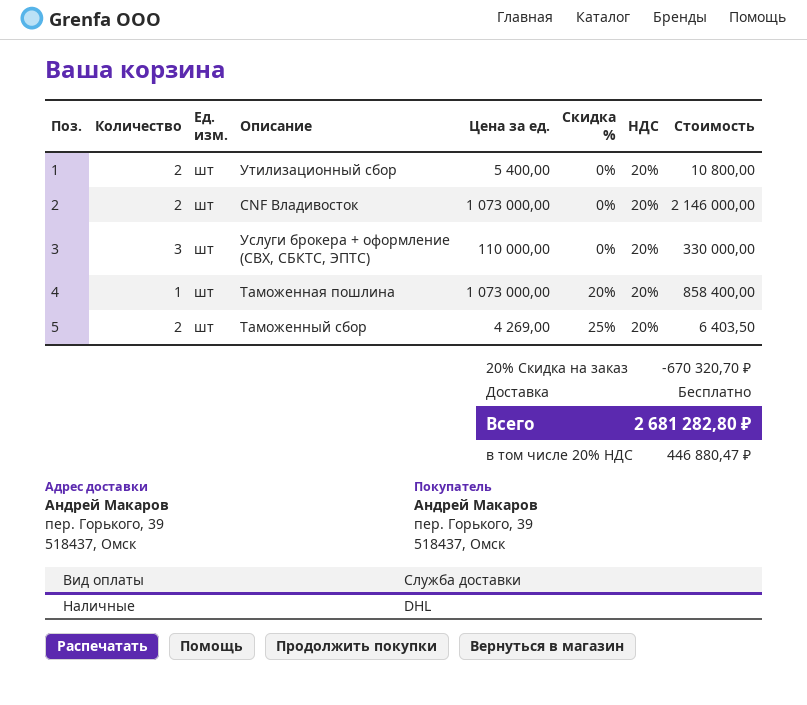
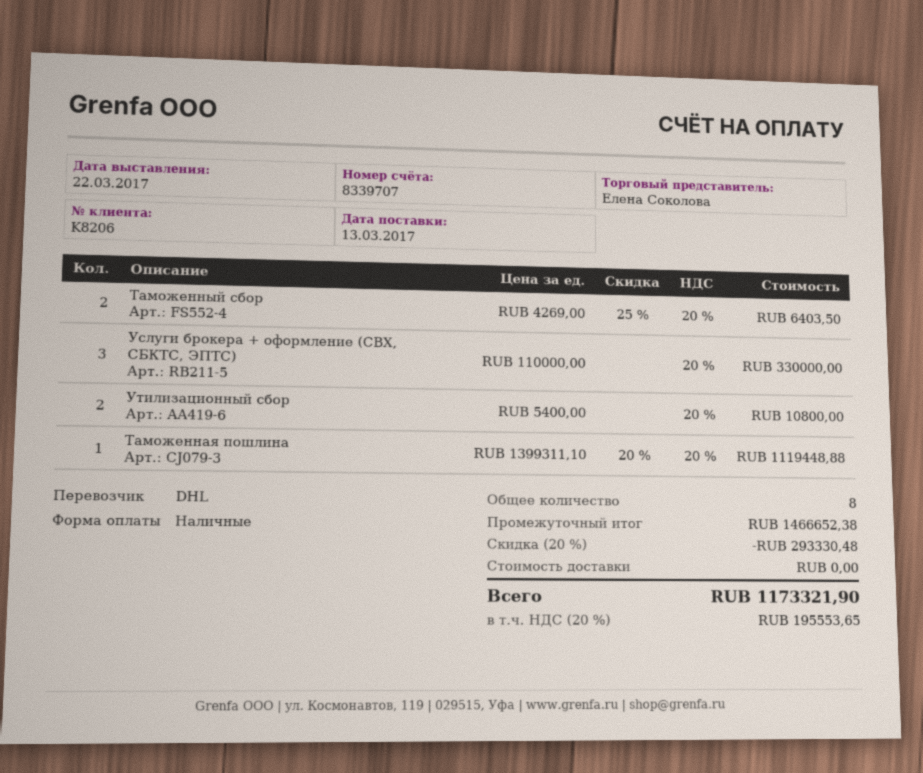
CNF Владивосток: 2 x 1073000.00 = 2146000.00 -> none
Таможенная пошлина: 1 x 1073000.00 - 20% = 858400.00 -> 1 x 1399311.10 - 20% = 1119448.88
discount: 20% = 670320.70 -> 20% = 293330.48
tax: 20% = 446880.47 -> 20% = 195553.65
total: 2681282.80 -> 1173321.90

